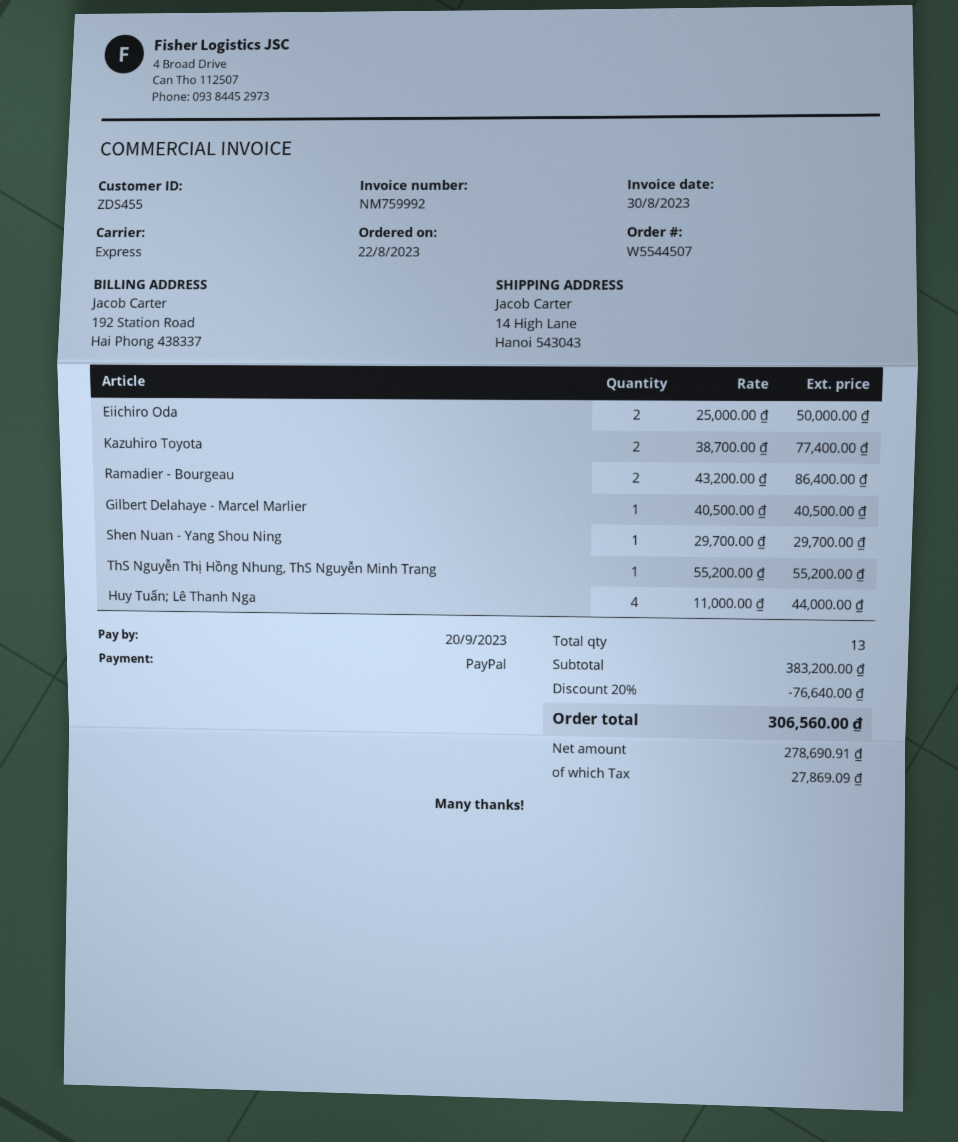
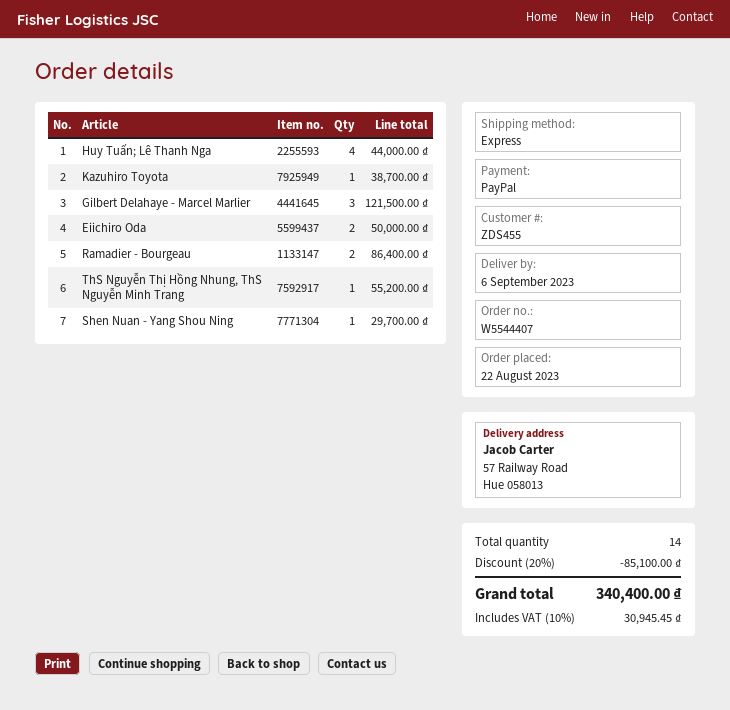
order number: W5544507 -> W5544407
ship to: 14 High Lane, Hanoi 543043 -> 57 Railway Road, Hue 058013
Kazuhiro Toyota: 2 for 77400.00 -> 1 for 38700.00
Gilbert Delahaye - Marcel Marlier: 1 for 40500.00 -> 3 for 121500.00
total quantity: 13 -> 14
discount: 20% = 76640.00 -> 20% = 85100.00
tax: 27869.09 -> 30945.45
total: 306560.00 -> 340400.00

